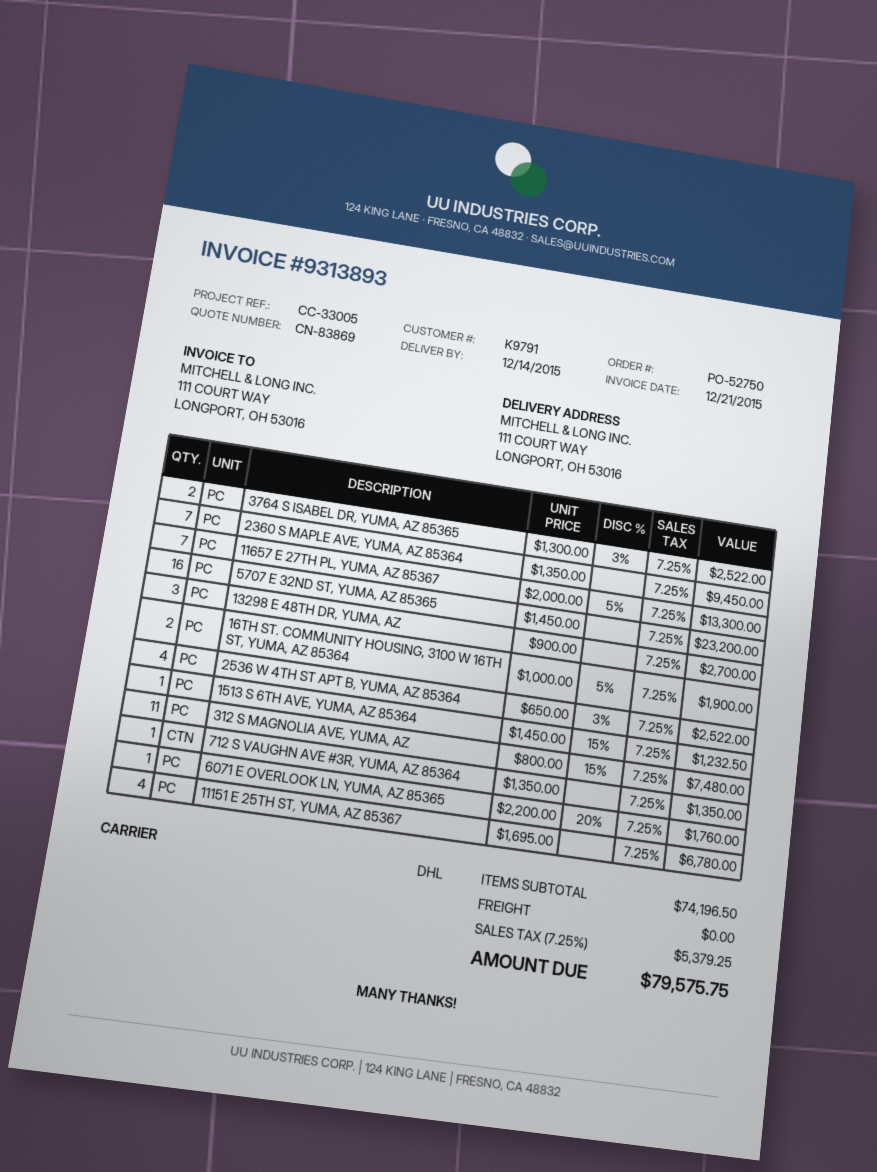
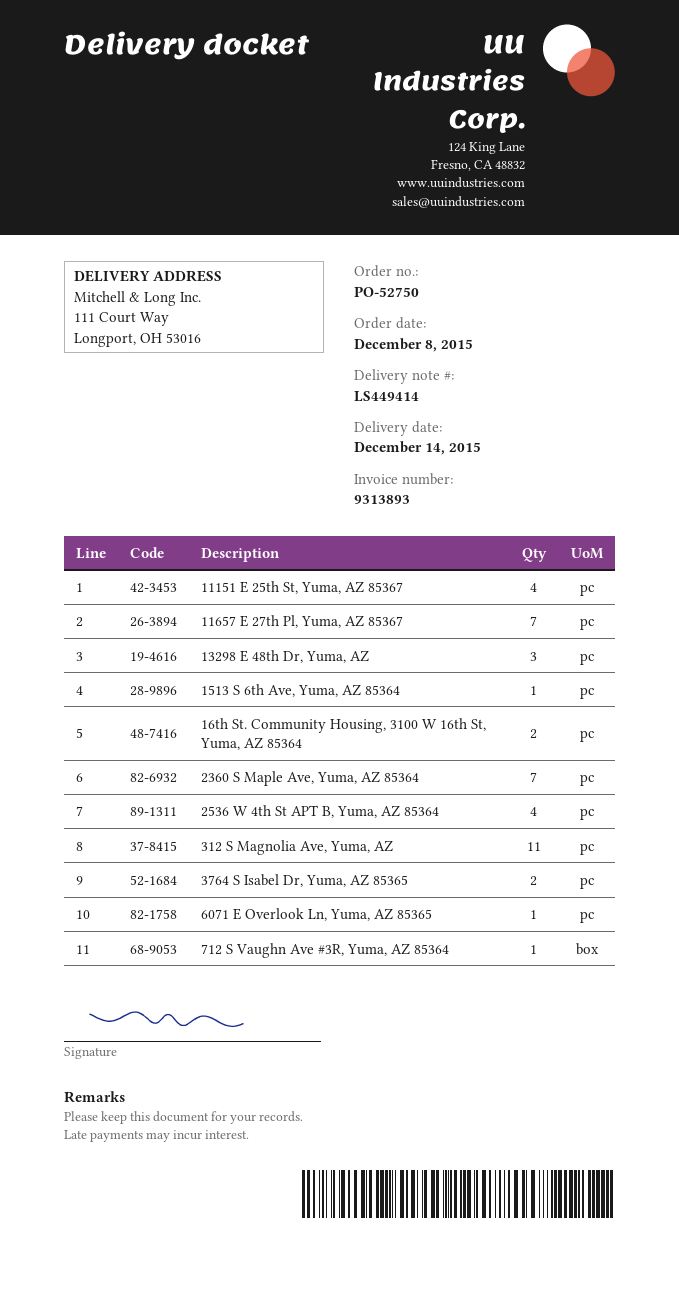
5707 E 32ND ST, YUMA, AZ 85365: 16 -> none

